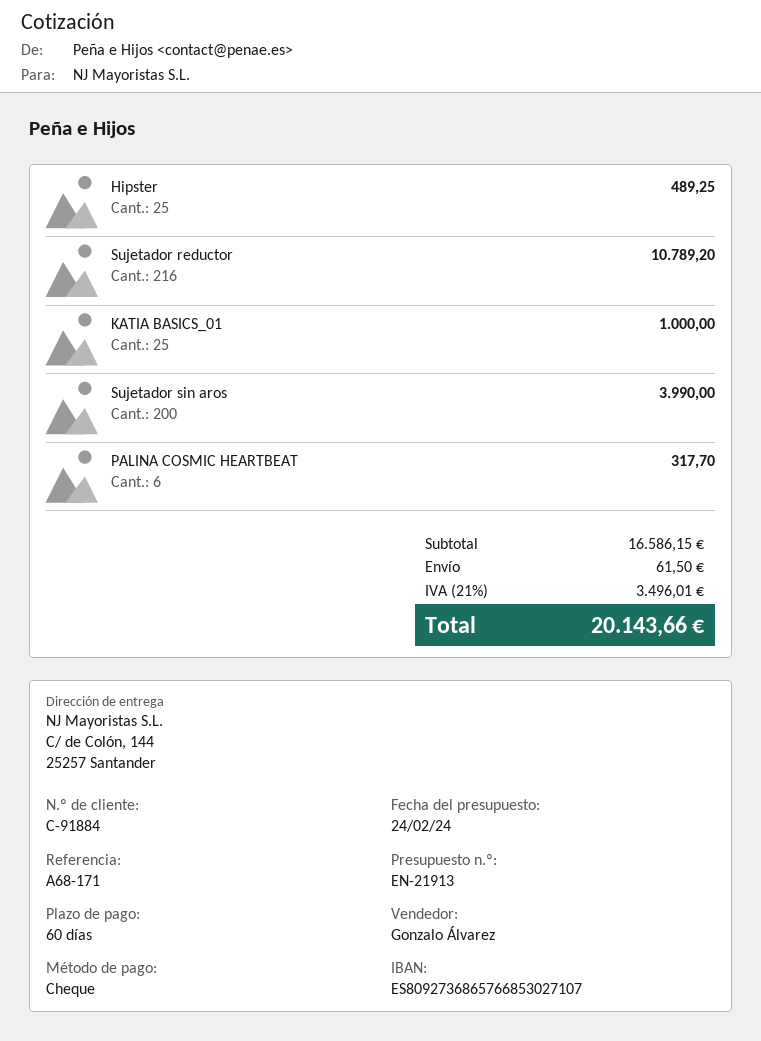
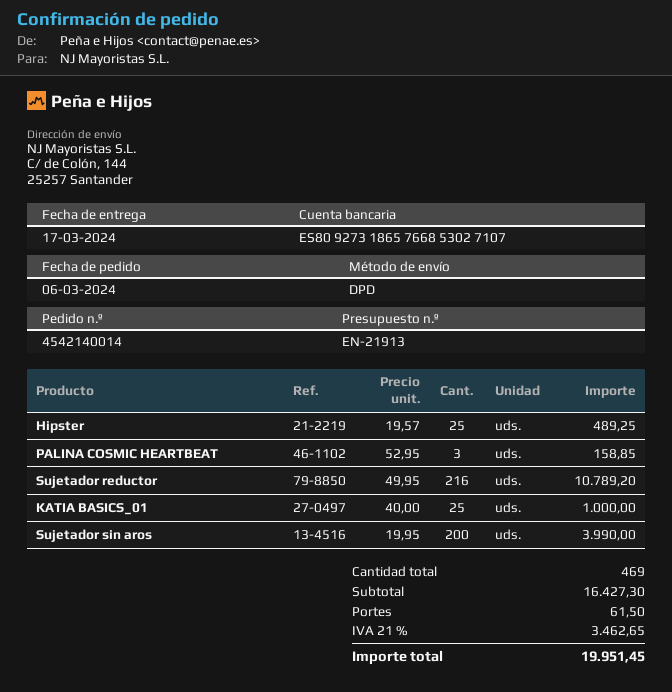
bank account: ES8092736865766853027107 -> ES8092731865766853027107
PALINA COSMIC HEARTBEAT: 6 for 317.70 -> 3 for 158.85
subtotal: 16586.15 -> 16427.30
tax: 21% = 3496.01 -> 21% = 3462.65
total: 20143.66 -> 19951.45

